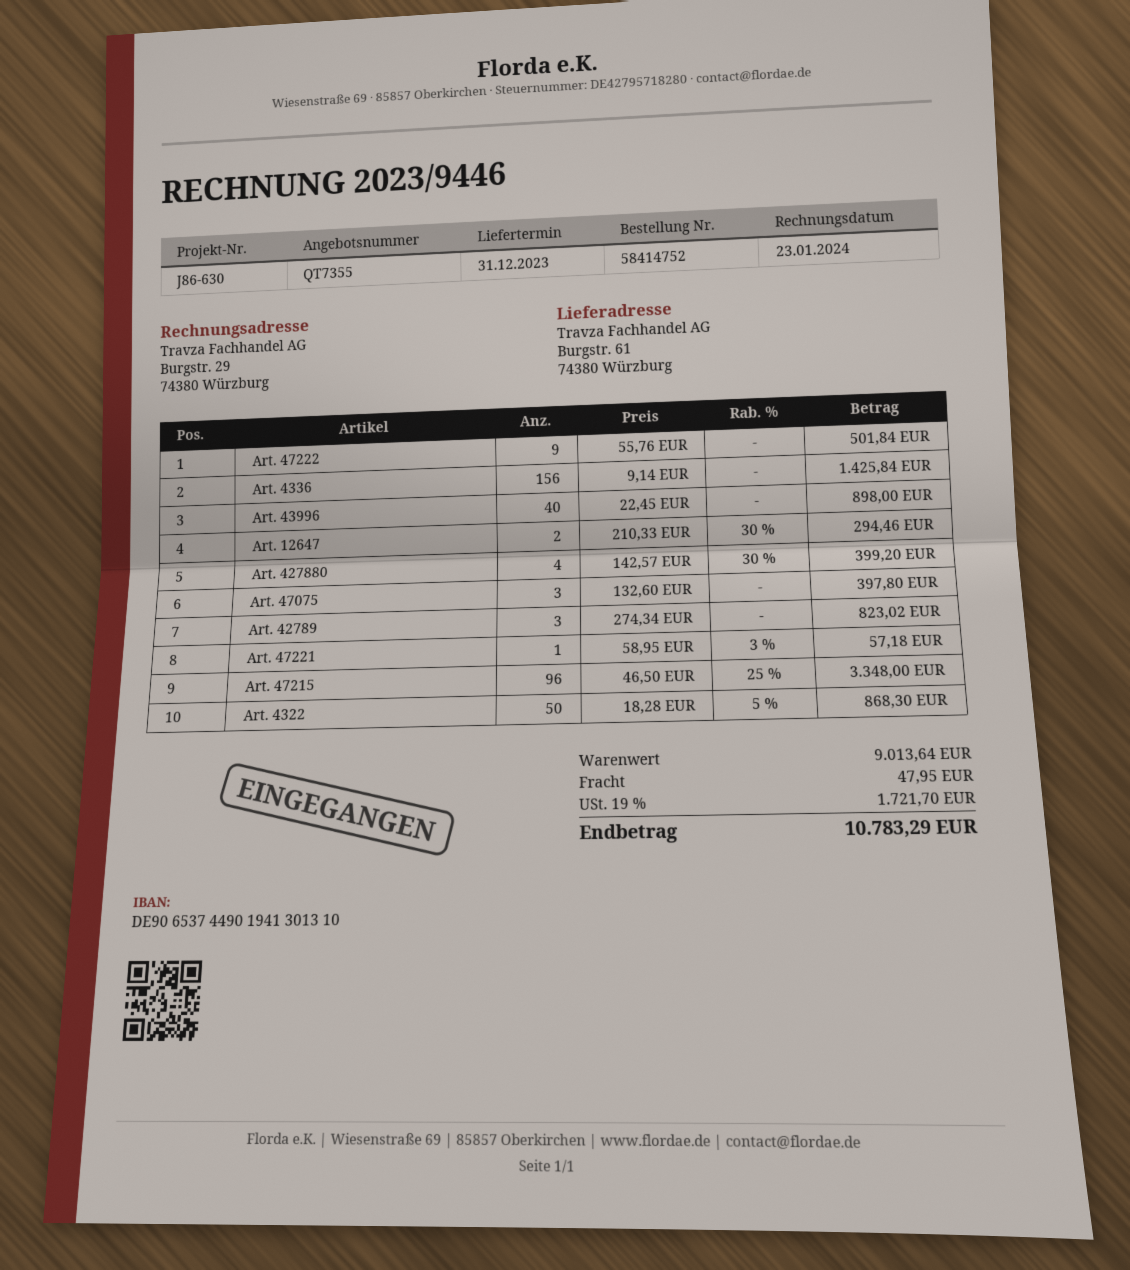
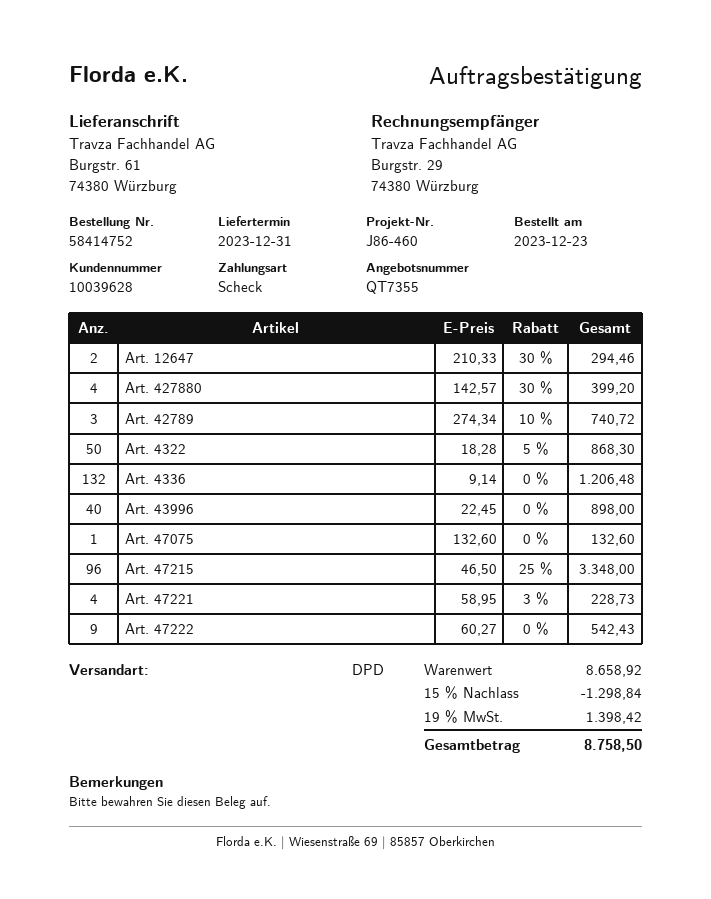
reference: J86-630 -> J86-460
Art. 47222: 9 x 55.76 = 501.84 -> 9 x 60.27 = 542.43
Art. 4336: 156 x 9.14 = 1425.84 -> 132 x 9.14 = 1206.48
Art. 47075: 3 x 132.60 = 397.80 -> 1 x 132.60 = 132.60
Art. 42789: 3 x 274.34 = 823.02 -> 3 x 274.34 - 10% = 740.72
Art. 47221: 1 x 58.95 - 3% = 57.18 -> 4 x 58.95 - 3% = 228.73
subtotal: 9013.64 -> 8658.92
discount: none -> 15% = 1298.84
shipping: 47.95 -> none
tax: 19% = 1721.70 -> 19% = 1398.42
total: 10783.29 -> 8758.50

